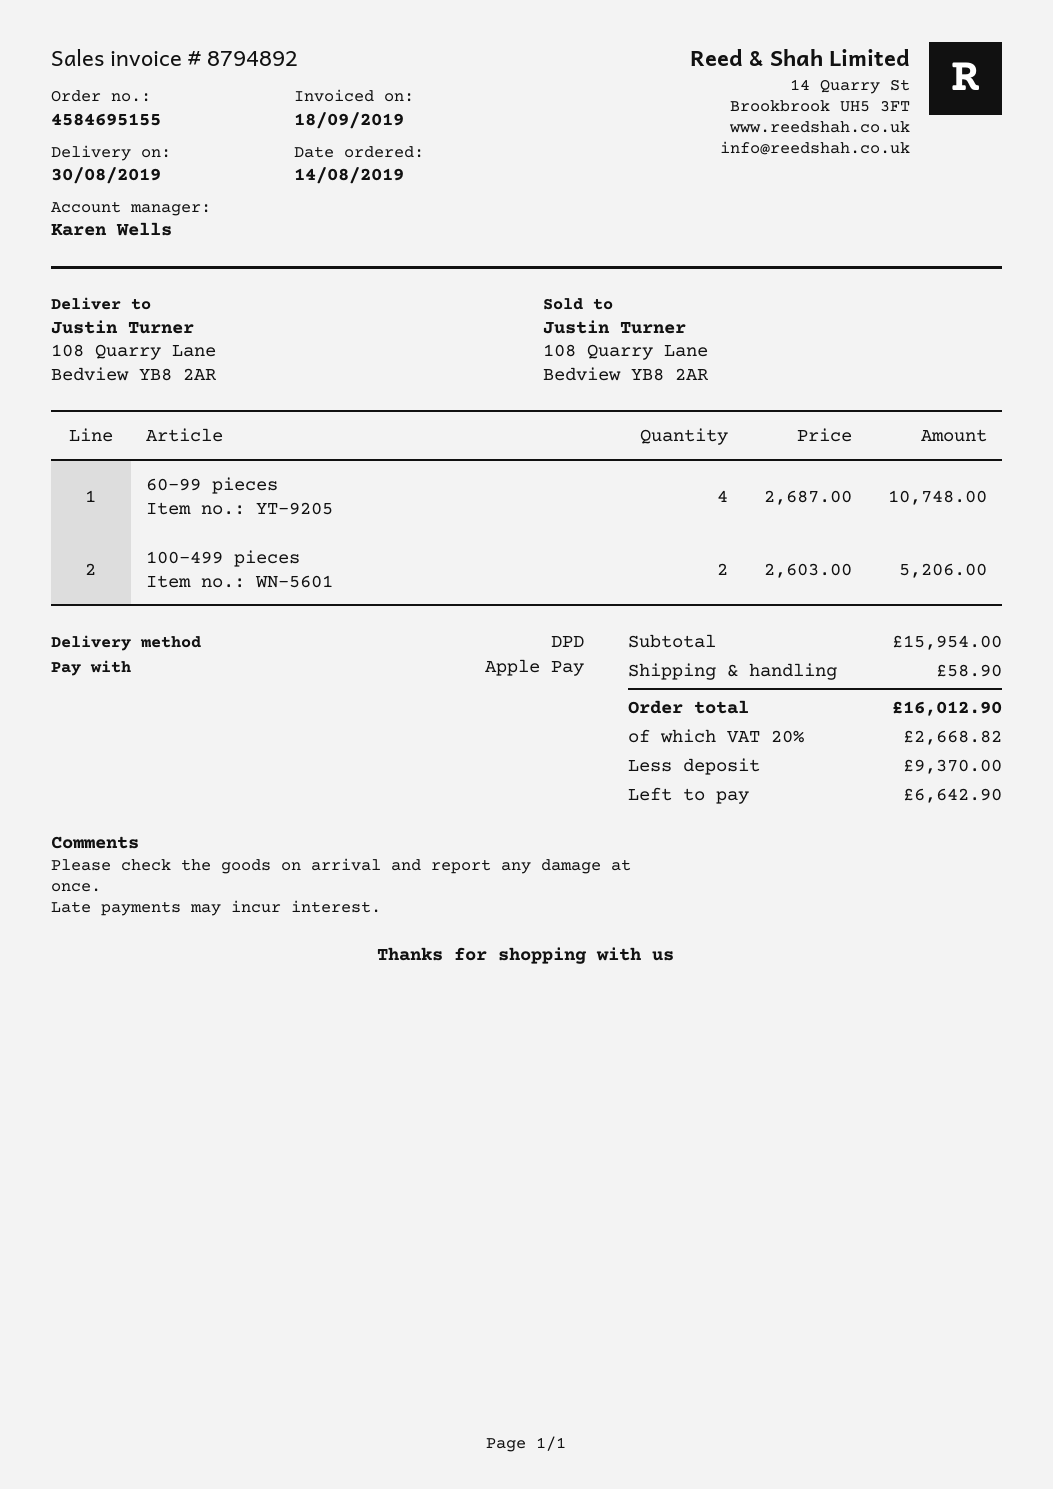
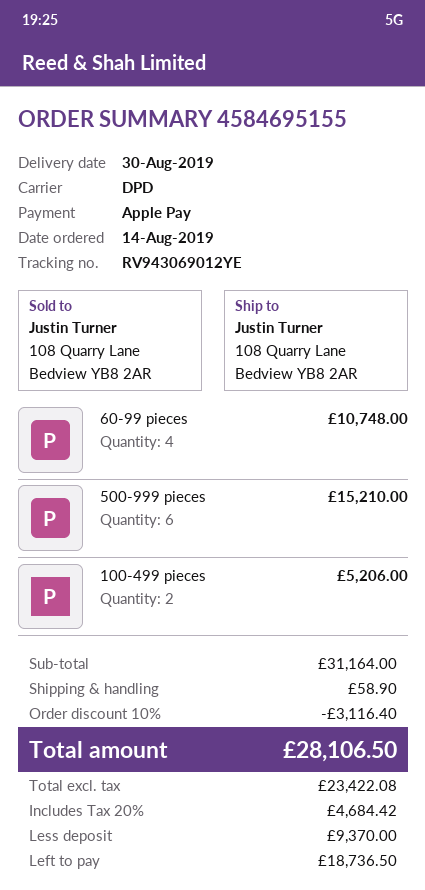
500-999 pieces: none -> 6 for 15210.00
subtotal: 15954.00 -> 31164.00
discount: none -> 10% = 3116.40
tax: 20% = 2668.82 -> 20% = 4684.42
total: 16012.90 -> 28106.50
balance: 6642.90 -> 18736.50

